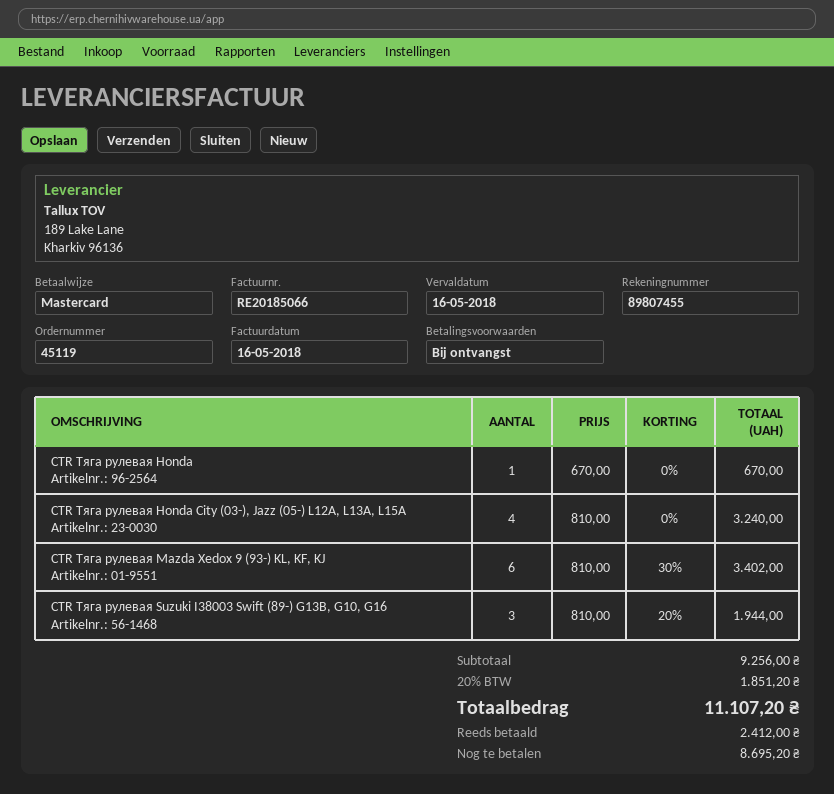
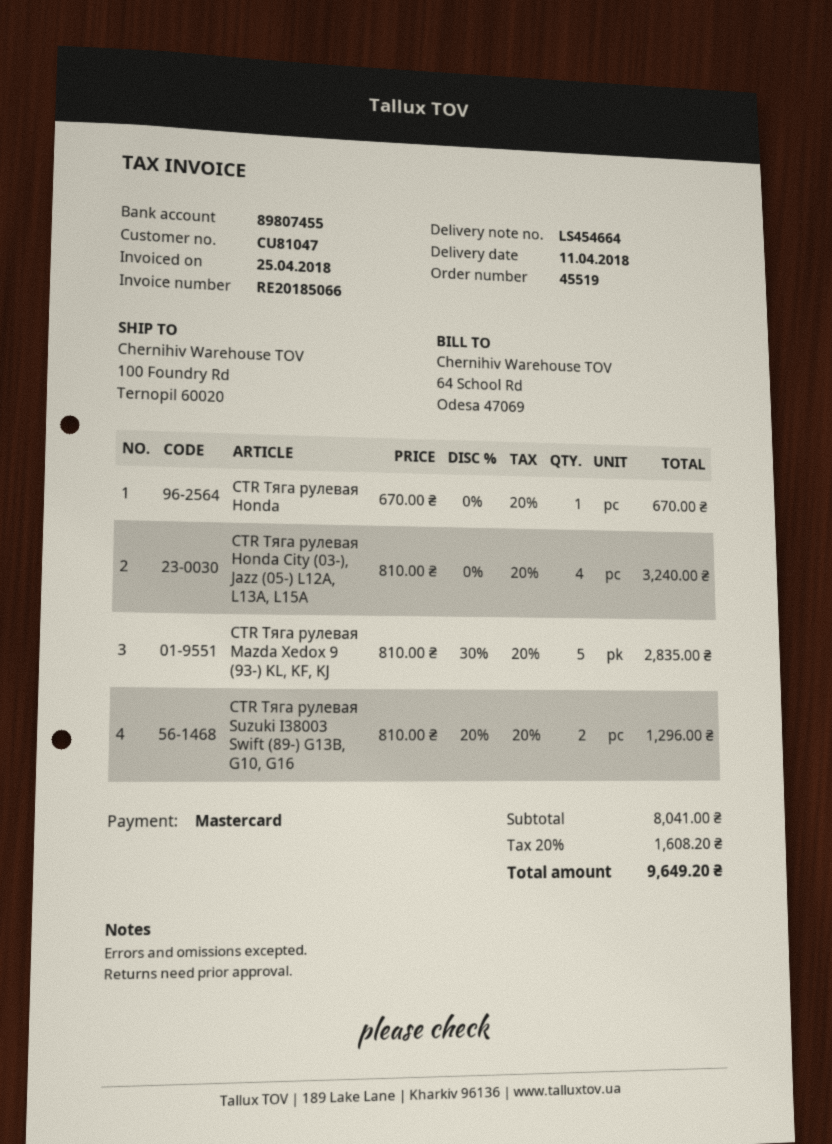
order number: 45119 -> 45519
invoice date: 2018-05-16 -> 2018-04-25
CTR Тяга рулевая Mazda Xedox 9 (93-) KL, KF, KJ: 6 x 810.00 - 30% = 3402.00 -> 5 x 810.00 - 30% = 2835.00
CTR Тяга рулевая Suzuki I38003 Swift (89-) G13B, G10, G16: 3 x 810.00 - 20% = 1944.00 -> 2 x 810.00 - 20% = 1296.00
subtotal: 9256.00 -> 8041.00
tax: 20% = 1851.20 -> 20% = 1608.20
total: 11107.20 -> 9649.20

